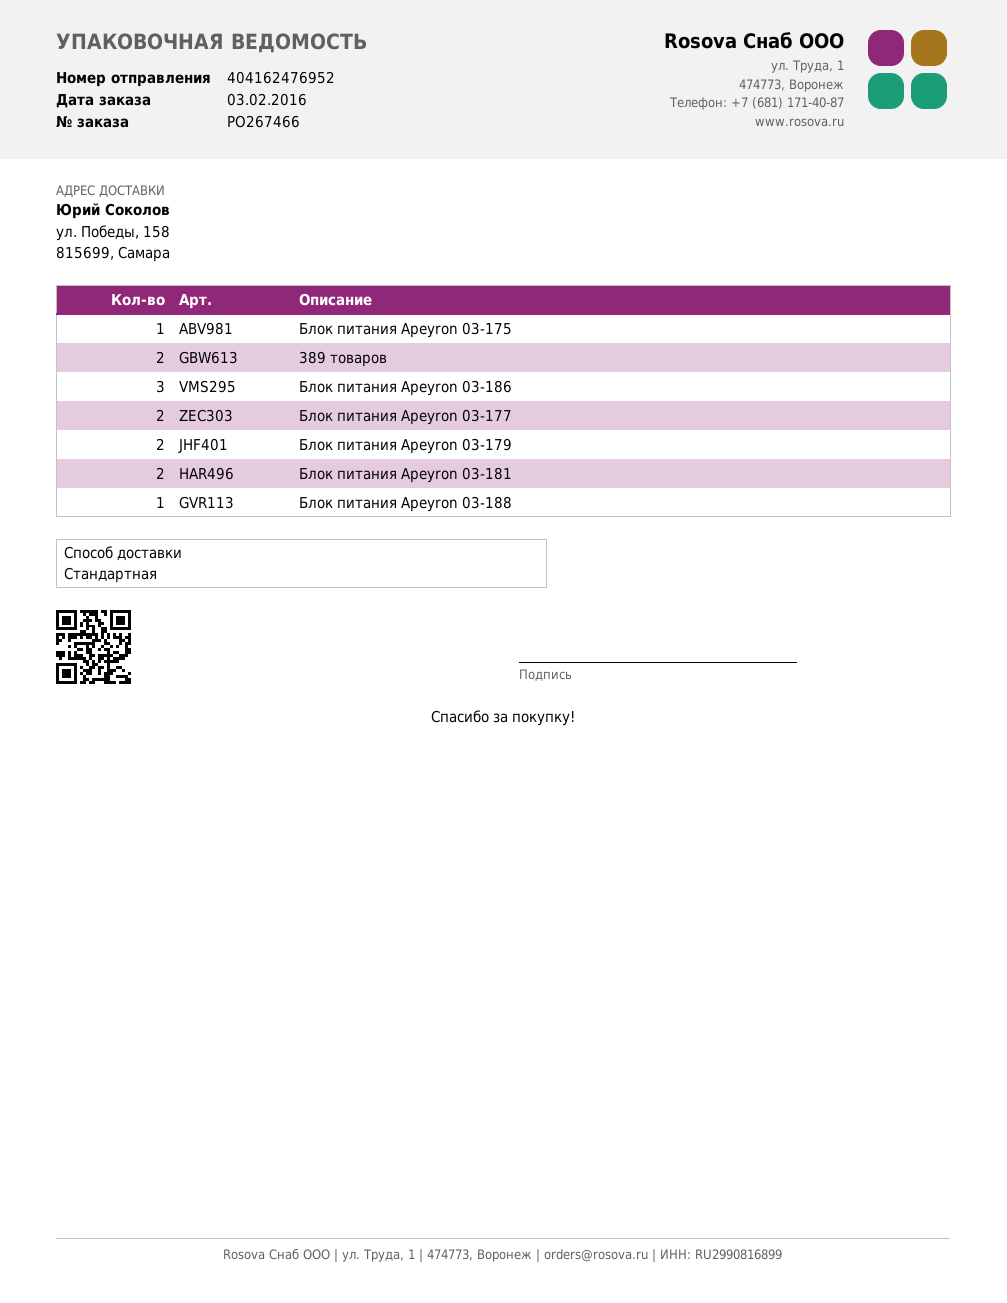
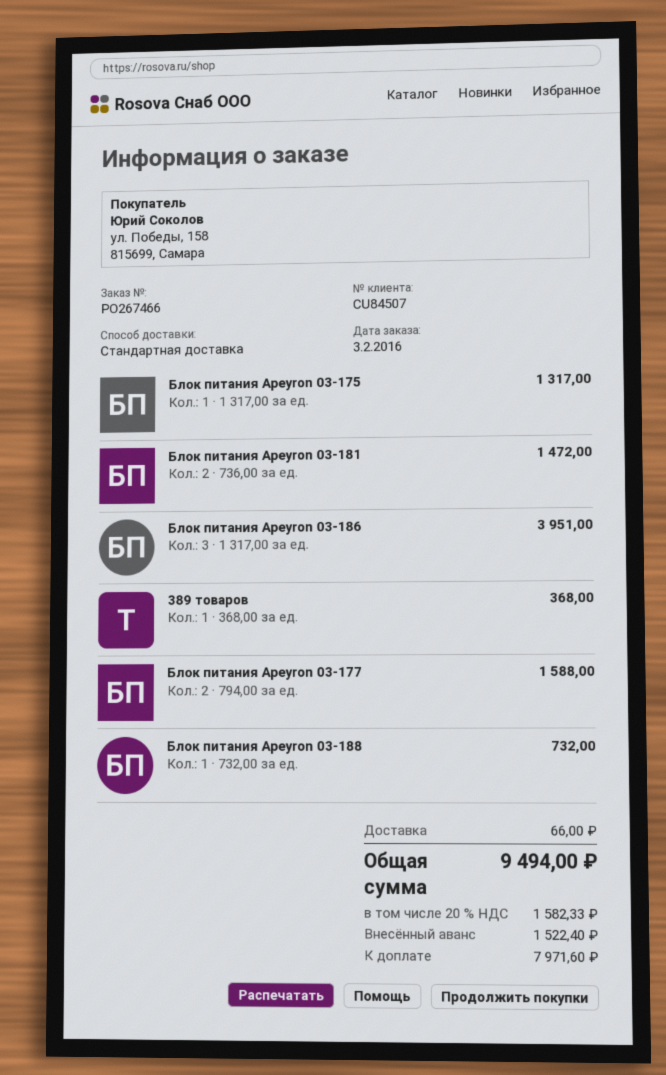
389 товаров: 2 -> 1
Блок питания Apeyron 03-179: 2 -> none

